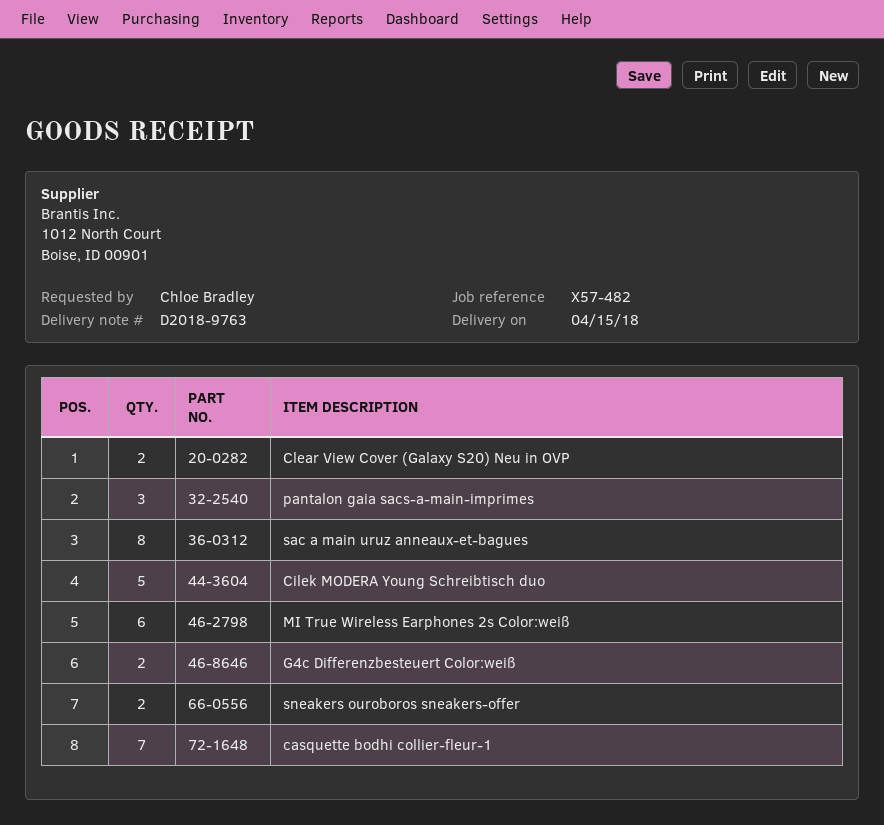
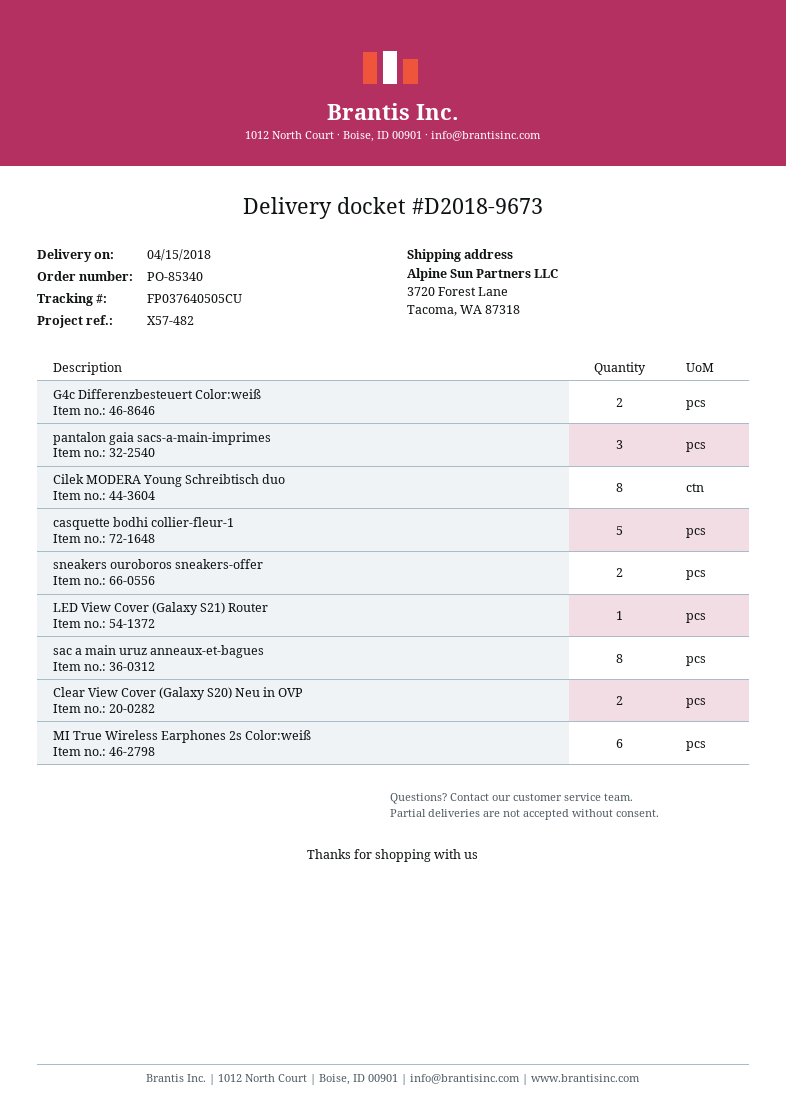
delivery note number: D2018-9763 -> D2018-9673
Cilek MODERA Young Schreibtisch duo: 5 -> 8
casquette bodhi collier-fleur-1: 7 -> 5
LED View Cover (Galaxy S21) Router: none -> 1

